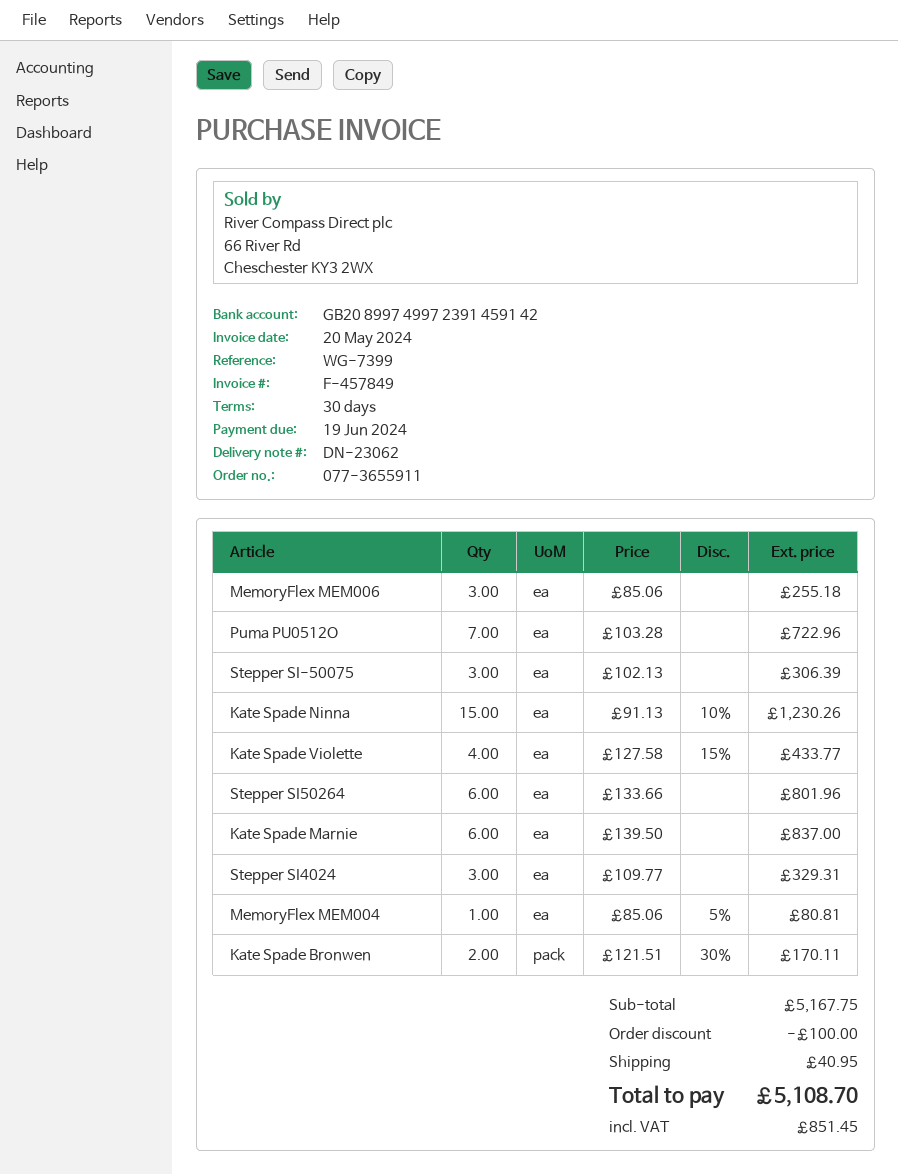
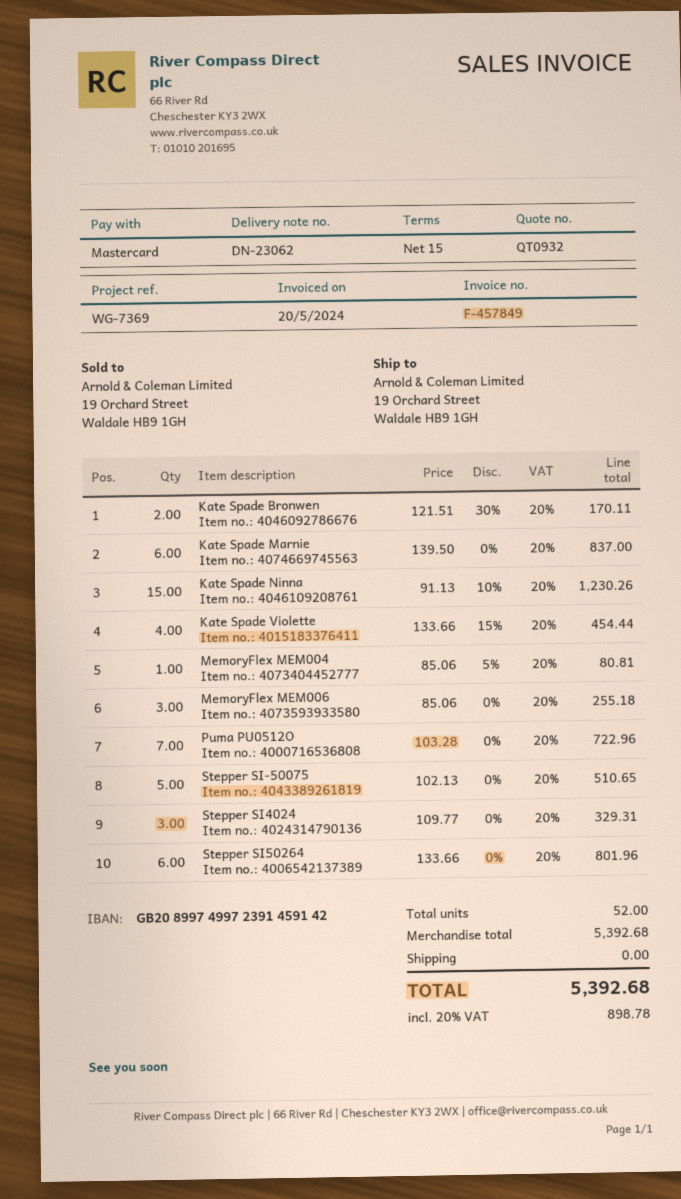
payment terms: 30 days -> 15 days
reference: WG-7399 -> WG-7369
Stepper SI-50075: 3 x 102.13 = 306.39 -> 5 x 102.13 = 510.65
Kate Spade Violette: 4 x 127.58 - 15% = 433.77 -> 4 x 133.66 - 15% = 454.44
subtotal: 5167.75 -> 5392.68
discount: 100.00 -> none
shipping: 40.95 -> 0.00
tax: 851.45 -> 898.78
total: 5108.70 -> 5392.68

